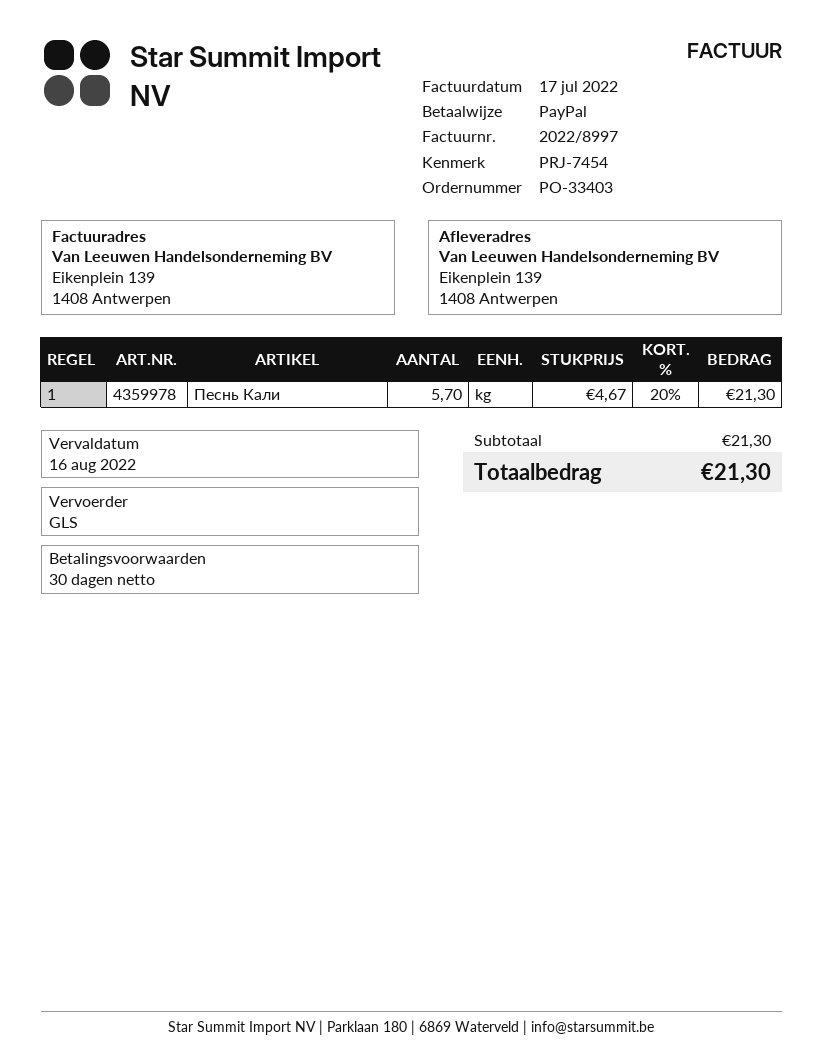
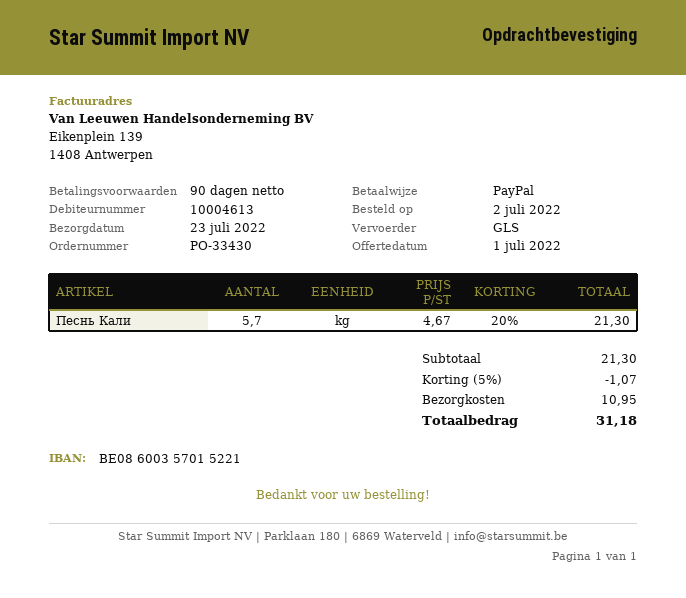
order number: PO-33403 -> PO-33430
payment terms: 30 days -> 90 days
discount: none -> 5% = 1.07
shipping: none -> 10.95
total: 21.30 -> 31.18

